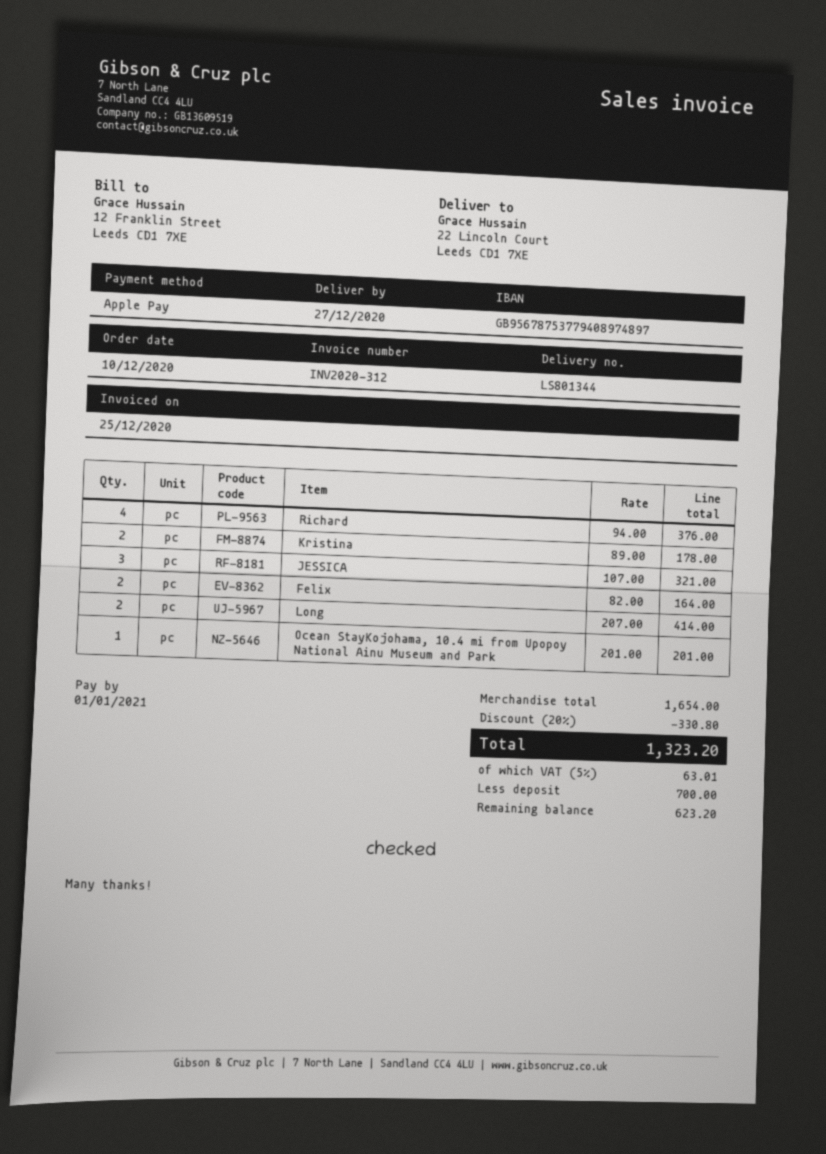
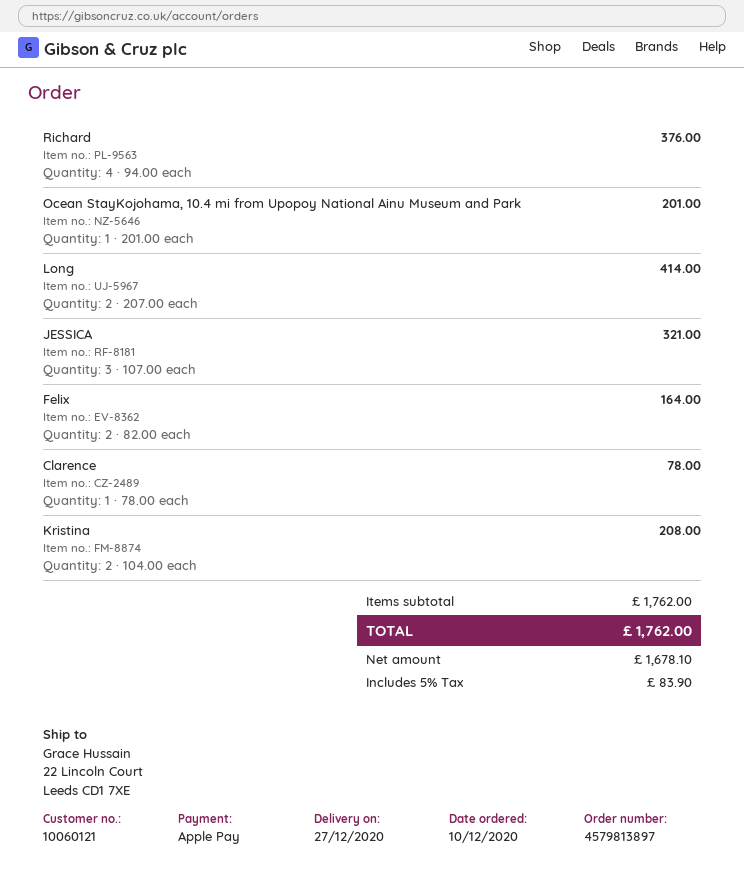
Kristina: 2 x 89.00 = 178.00 -> 2 x 104.00 = 208.00
Clarence: none -> 1 x 78.00 = 78.00
subtotal: 1654.00 -> 1762.00
discount: 20% = 330.80 -> none
tax: 5% = 63.01 -> 5% = 83.90
total: 1323.20 -> 1762.00

